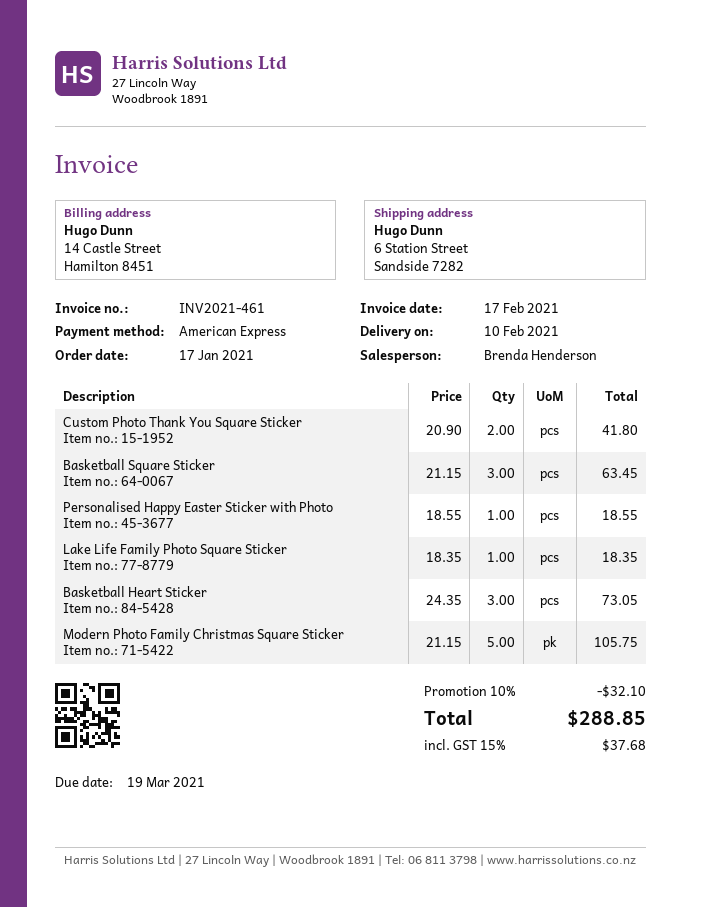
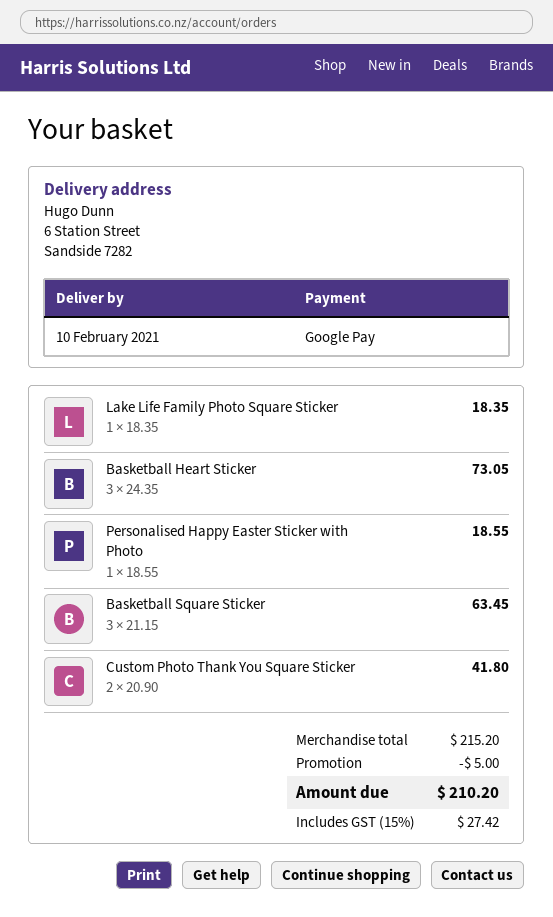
payment method: American Express -> Google Pay
Modern Photo Family Christmas Square Sticker: 5 x 21.15 = 105.75 -> none
discount: 32.10 -> 5.00
tax: 15% = 37.68 -> 15% = 27.42
total: 288.85 -> 210.20

